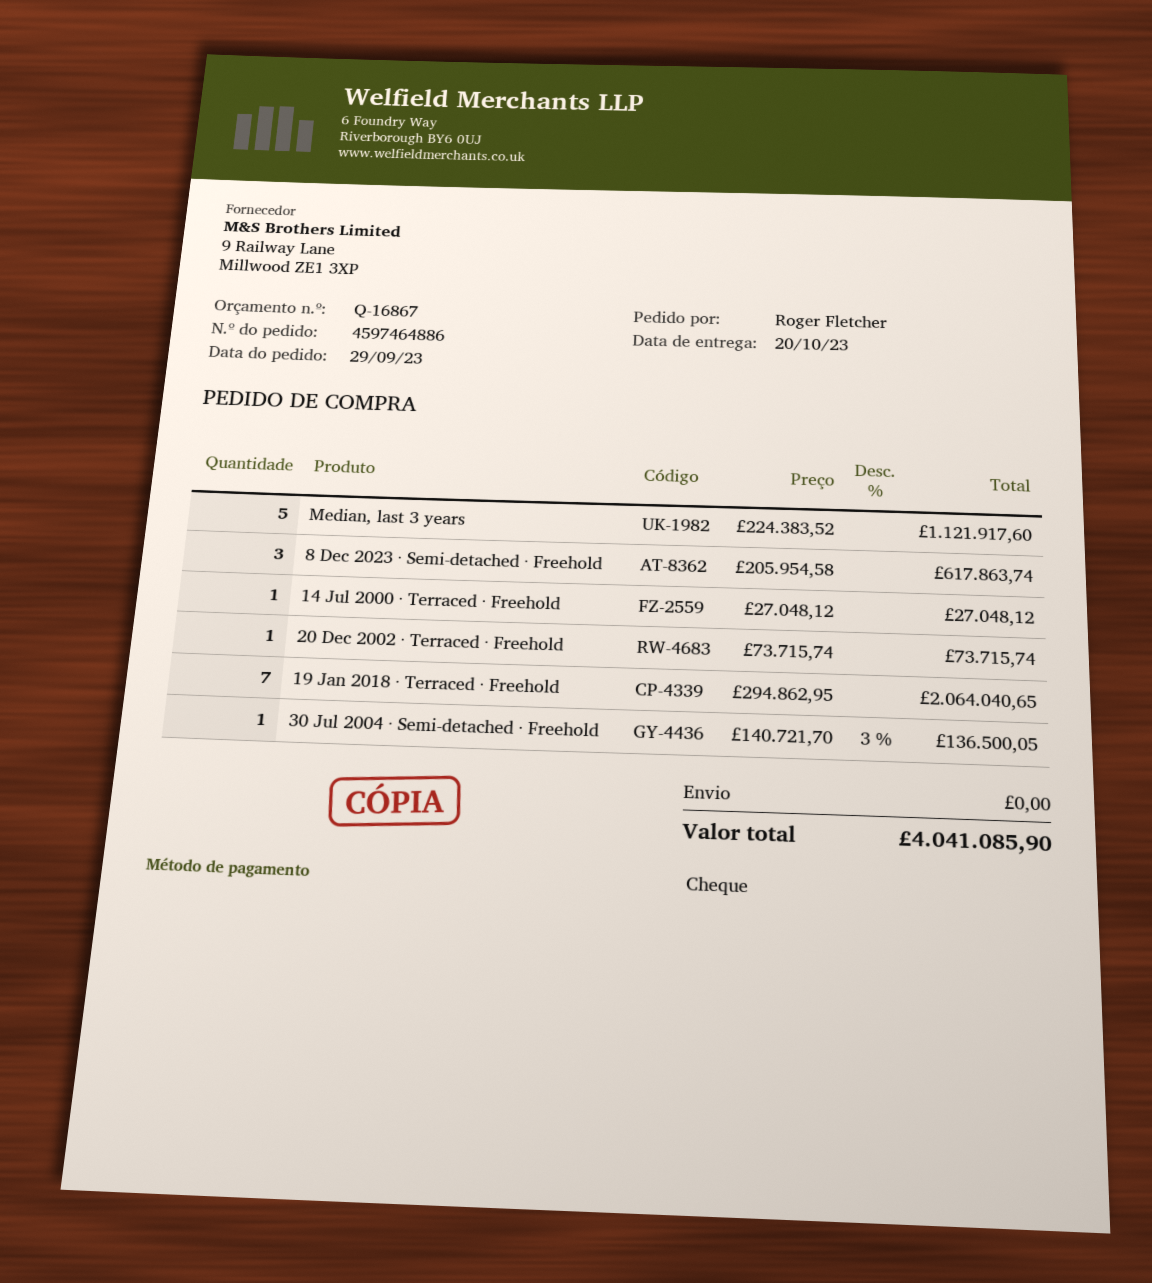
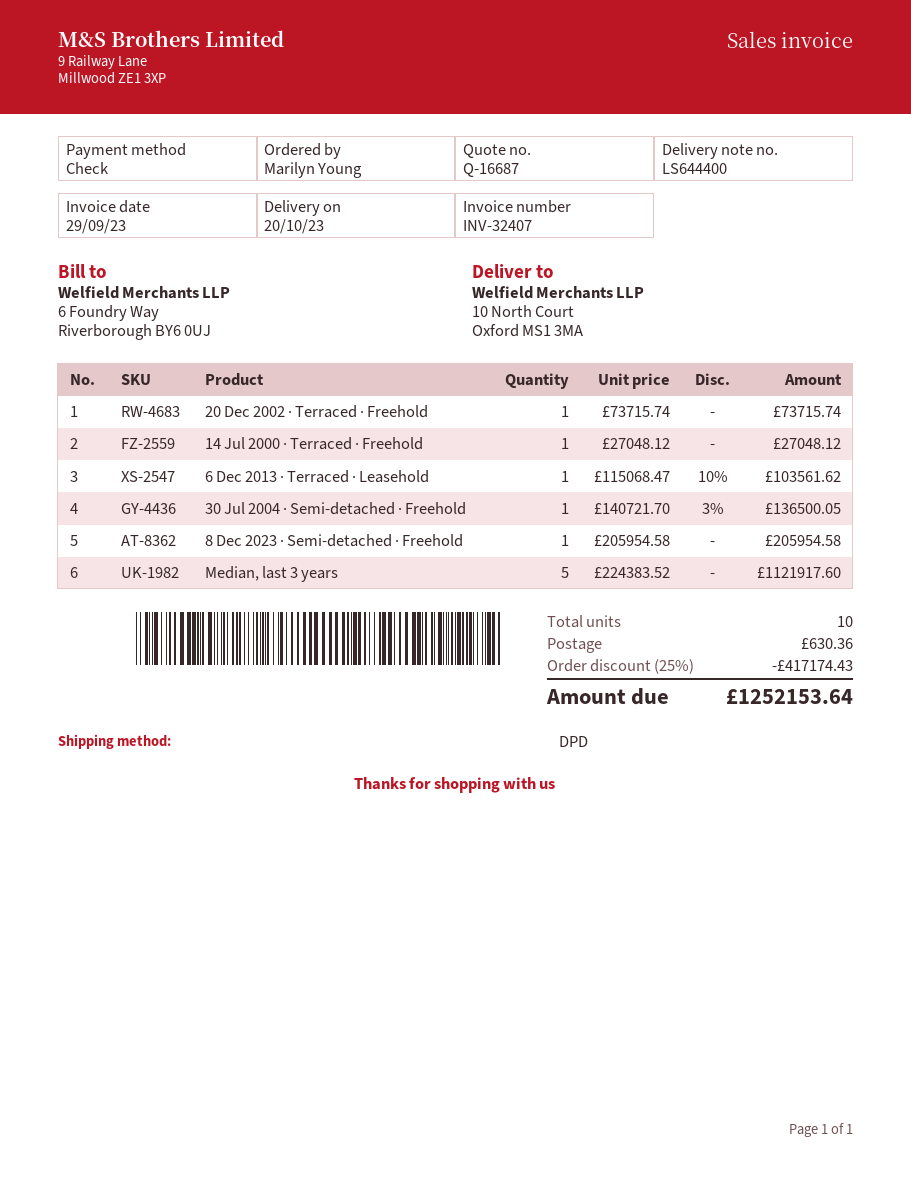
quote number: Q-16867 -> Q-16687
ordered by: Roger Fletcher -> Marilyn Young
8 Dec 2023 · Semi-detached · Freehold: 3 x 205954.58 = 617863.74 -> 1 x 205954.58 = 205954.58
19 Jan 2018 · Terraced · Freehold: 7 x 294862.95 = 2064040.65 -> none
6 Dec 2013 · Terraced · Leasehold: none -> 1 x 115068.47 - 10% = 103561.62
discount: none -> 25% = 417174.43
shipping: 0.00 -> 630.36
total: 4041085.90 -> 1252153.64

